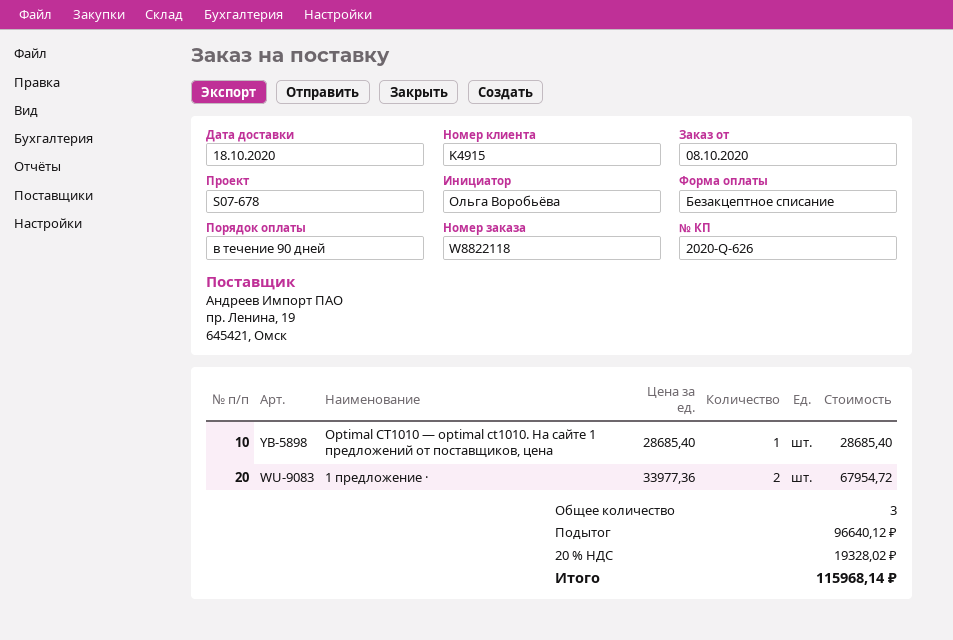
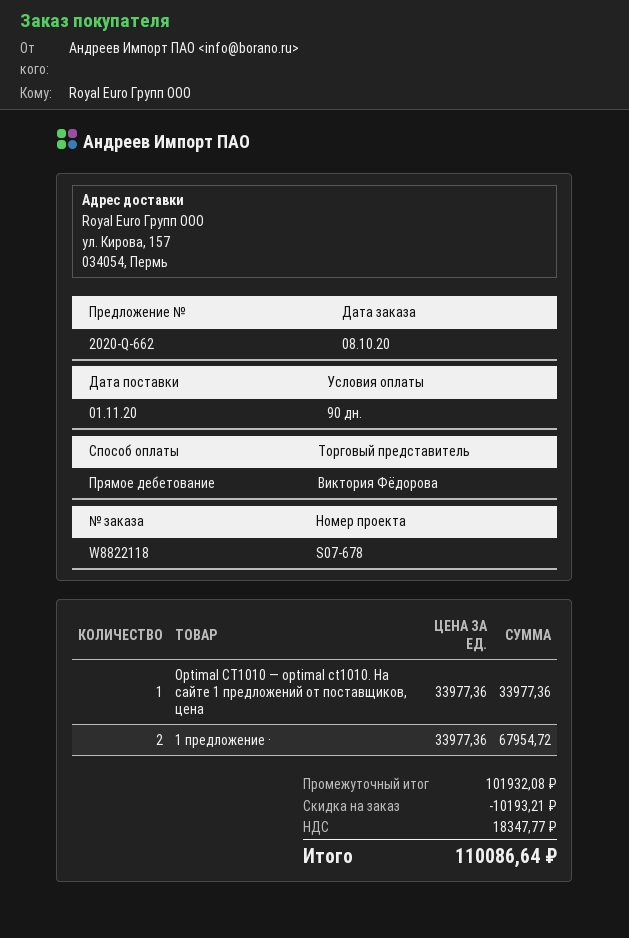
quote number: 2020-Q-626 -> 2020-Q-662
delivery date: 2020-10-18 -> 2020-11-01
Optimal CT1010 — optimal ct1010. На сайте 1 предложений от поставщиков, цена: 1 x 28685.40 = 28685.40 -> 1 x 33977.36 = 33977.36
subtotal: 96640.12 -> 101932.08
discount: none -> 10193.21
tax: 19328.02 -> 18347.77
total: 115968.14 -> 110086.64

